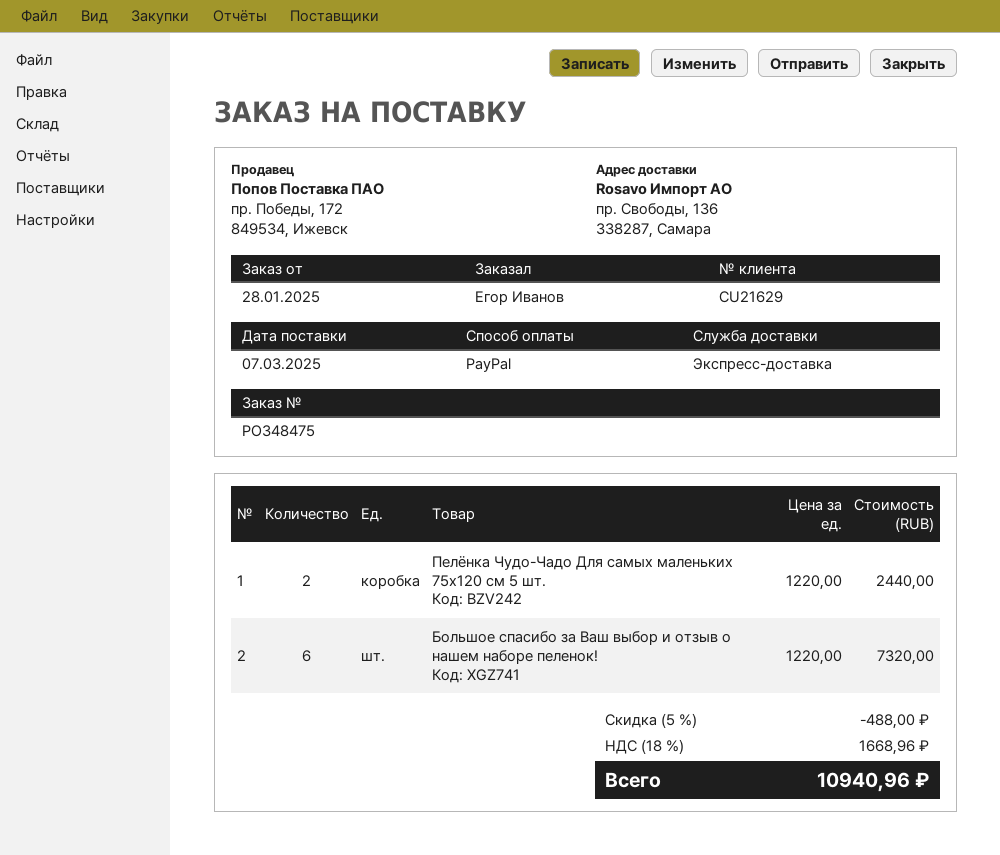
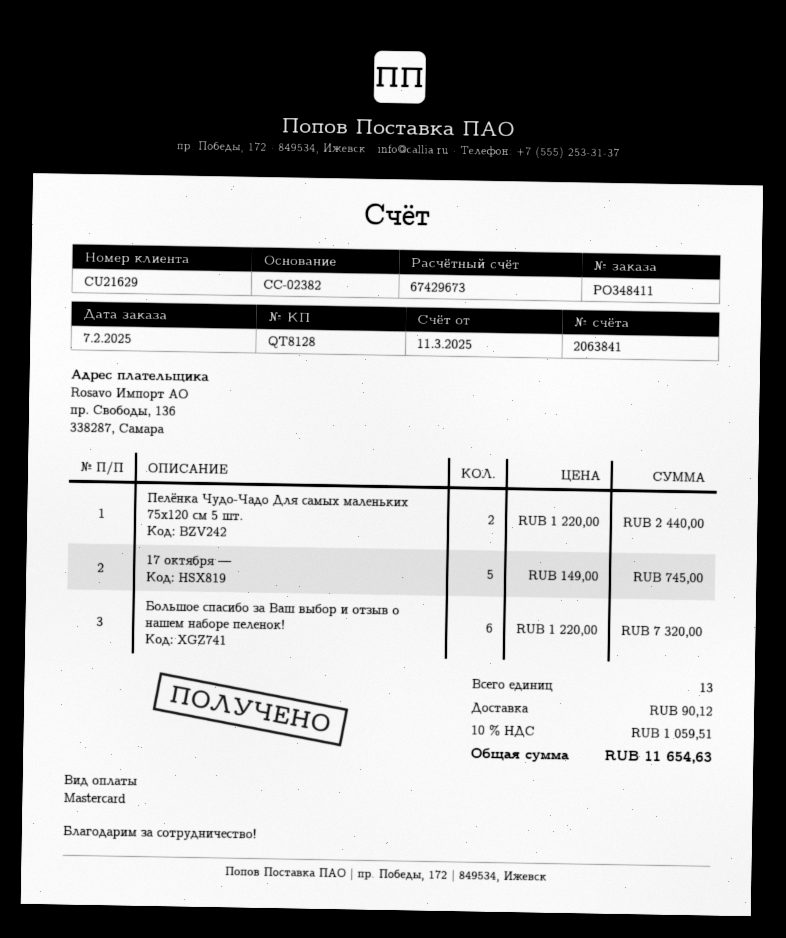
order number: PO348475 -> PO348411
order date: 2025-01-28 -> 2025-02-07
payment method: PayPal -> Mastercard
17 октября —: none -> 5 x 149.00 = 745.00
discount: 5% = 488.00 -> none
shipping: none -> 90.12
tax: 18% = 1668.96 -> 10% = 1059.51
total: 10940.96 -> 11654.63

